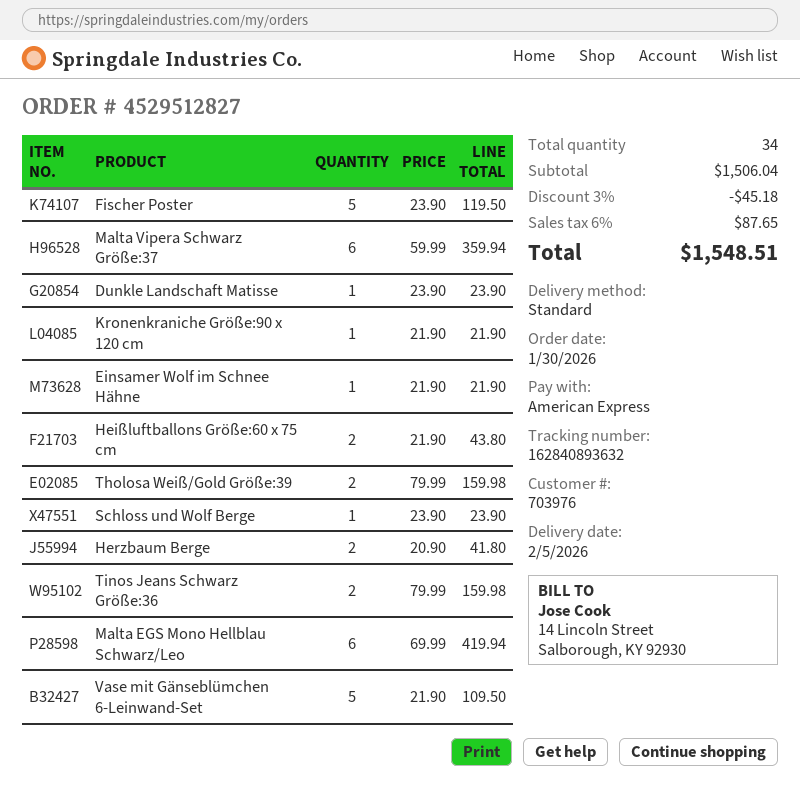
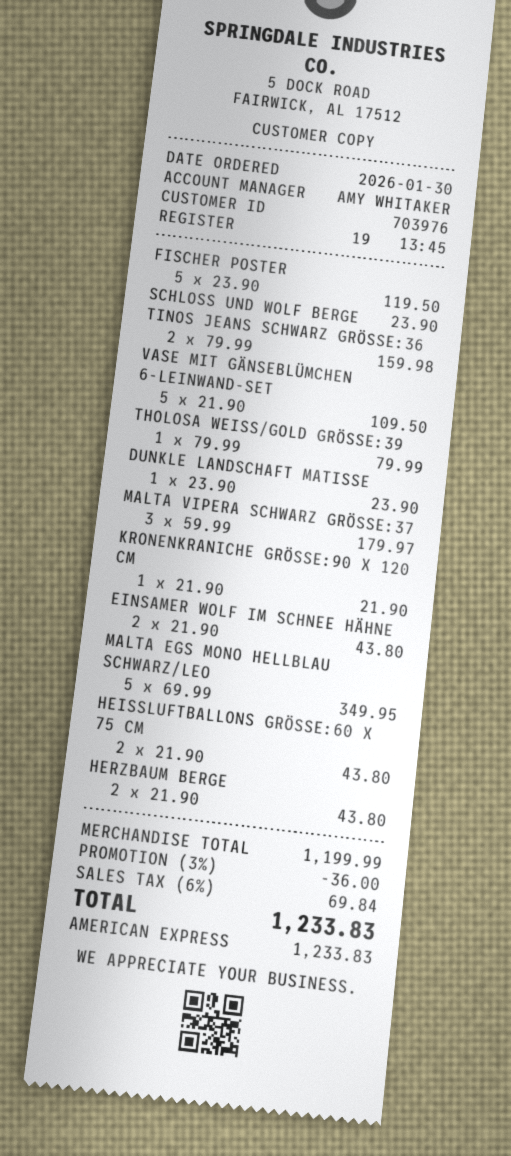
Malta Vipera Schwarz Größe:37: 6 x 59.99 = 359.94 -> 3 x 59.99 = 179.97
Einsamer Wolf im Schnee Hähne: 1 x 21.90 = 21.90 -> 2 x 21.90 = 43.80
Tholosa Weiß/Gold Größe:39: 2 x 79.99 = 159.98 -> 1 x 79.99 = 79.99
Herzbaum Berge: 2 x 20.90 = 41.80 -> 2 x 21.90 = 43.80
Malta EGS Mono Hellblau Schwarz/Leo: 6 x 69.99 = 419.94 -> 5 x 69.99 = 349.95
subtotal: 1506.04 -> 1199.99
discount: 3% = 45.18 -> 3% = 36.00
tax: 6% = 87.65 -> 6% = 69.84
total: 1548.51 -> 1233.83

